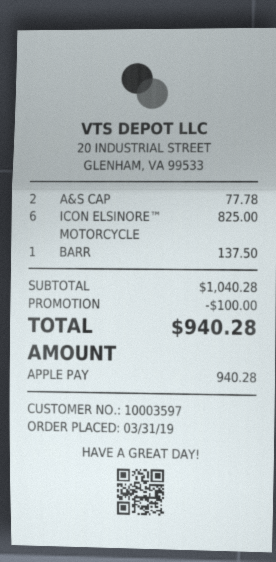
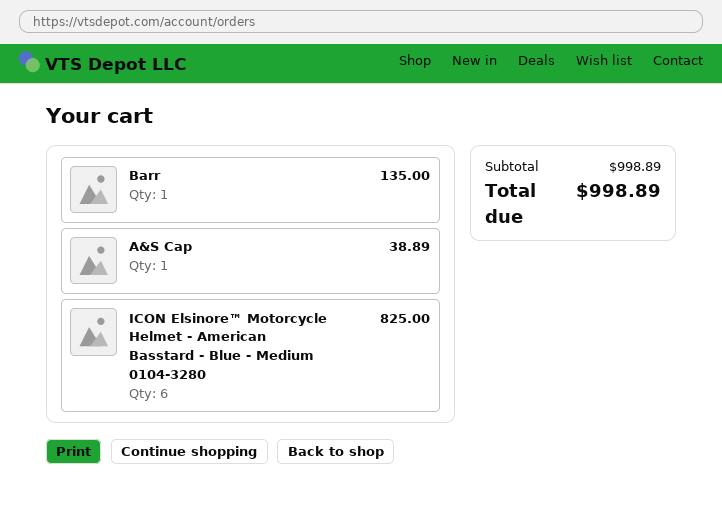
A&S CAP: 2 for 77.78 -> 1 for 38.89
BARR: 1 for 137.50 -> 1 for 135.00
subtotal: 1040.28 -> 998.89
discount: 100.00 -> none
total: 940.28 -> 998.89

